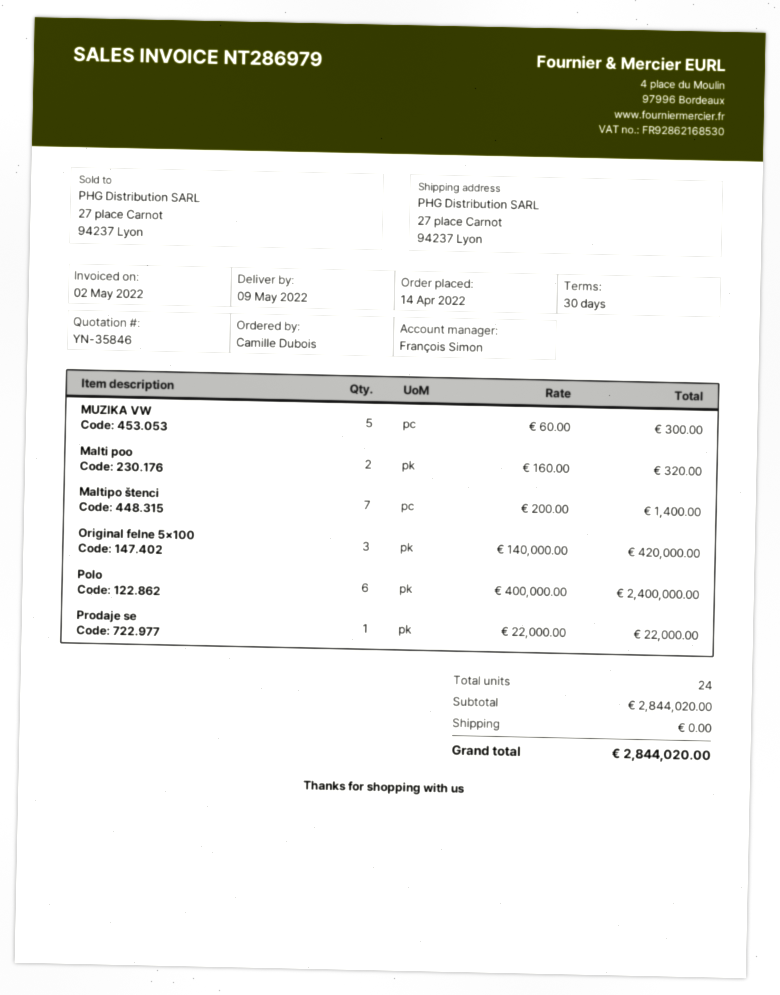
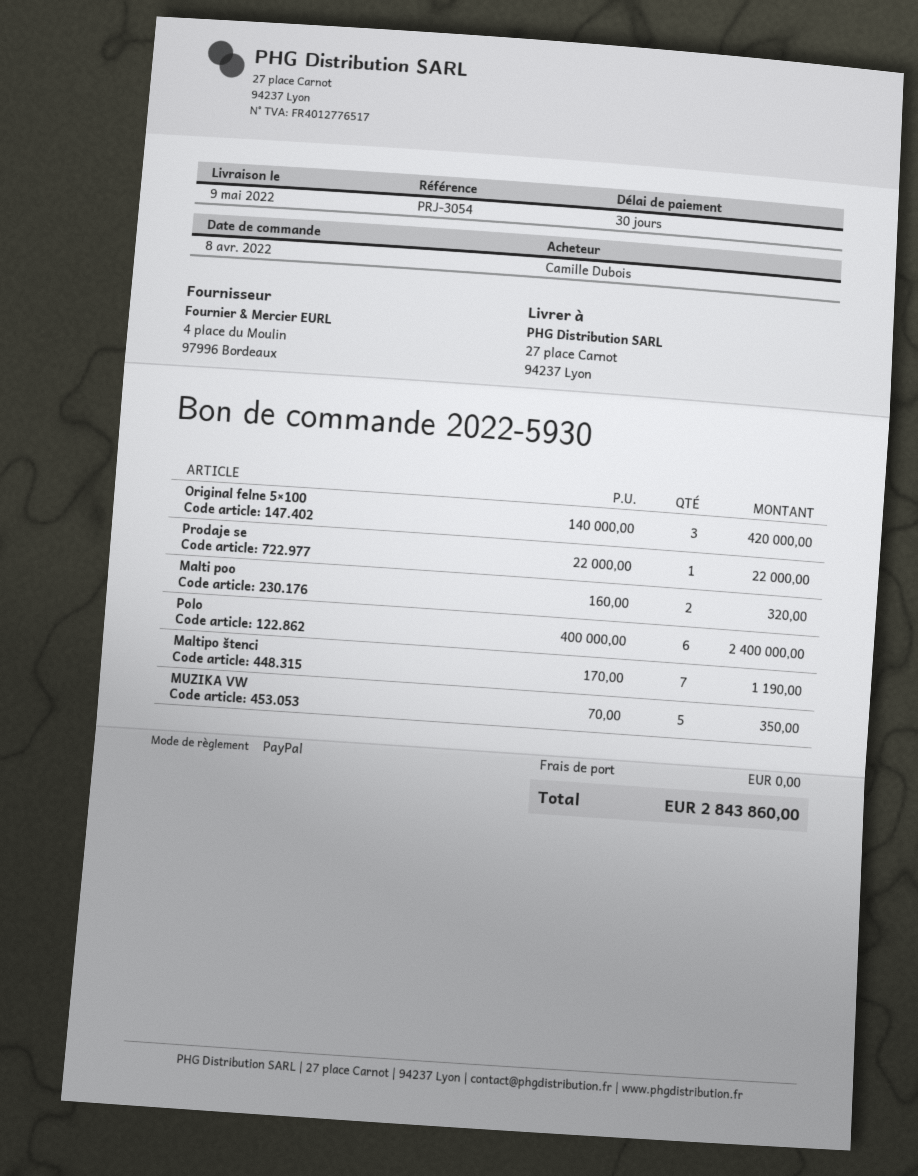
order date: 2022-04-14 -> 2022-04-08
MUZIKA VW: 5 x 60.00 = 300.00 -> 5 x 70.00 = 350.00
Maltipo štenci: 7 x 200.00 = 1400.00 -> 7 x 170.00 = 1190.00
total: 2844020.00 -> 2843860.00

